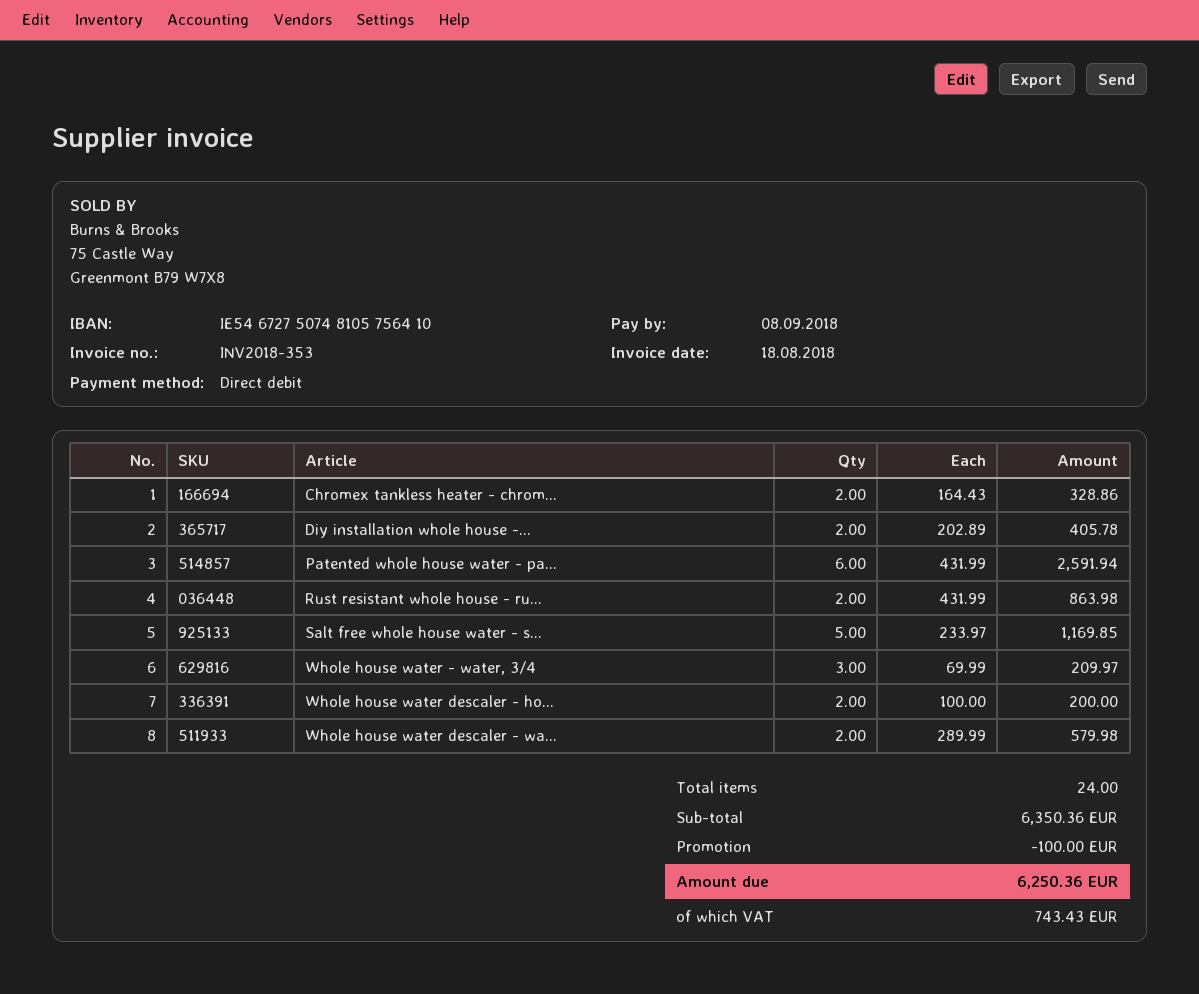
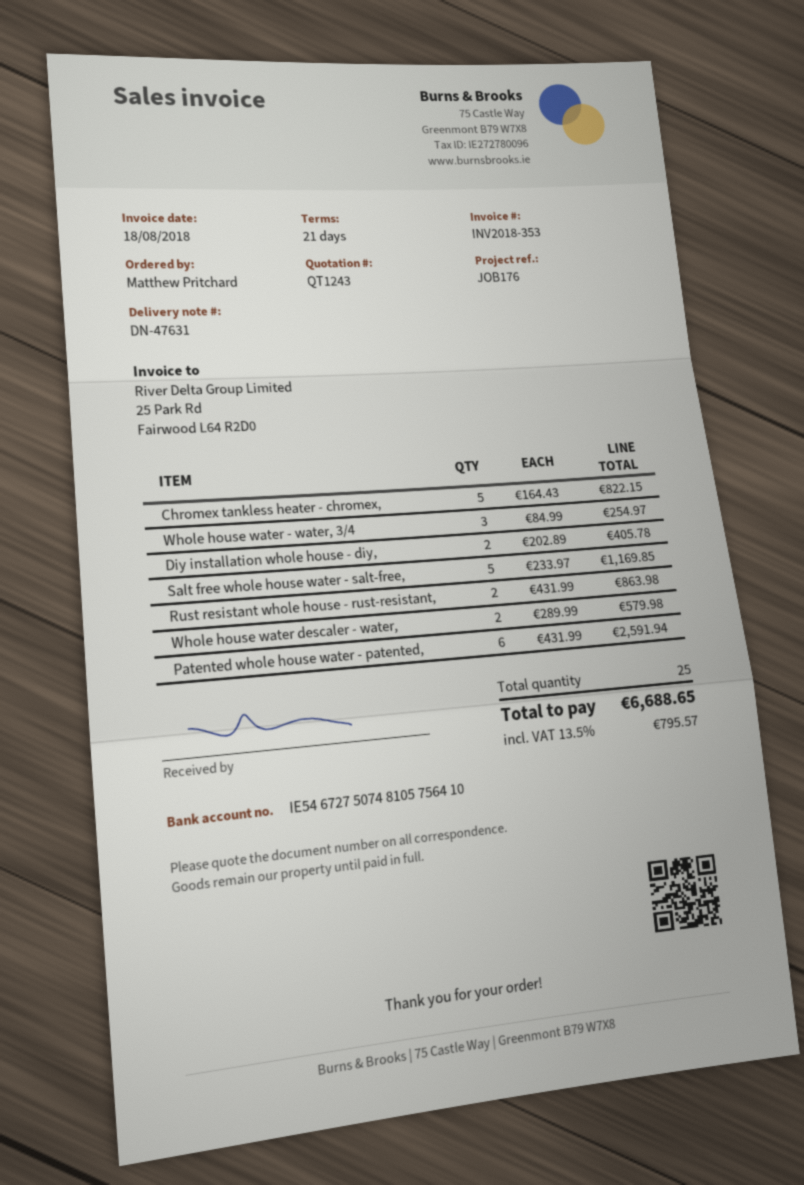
Chromex tankless heater - chrom...: 2 x 164.43 = 328.86 -> 5 x 164.43 = 822.15
Whole house water - water, 3/4: 3 x 69.99 = 209.97 -> 3 x 84.99 = 254.97
Whole house water descaler - ho...: 2 x 100.00 = 200.00 -> none
total quantity: 24 -> 25
discount: 100.00 -> none
tax: 743.43 -> 795.57
total: 6250.36 -> 6688.65

